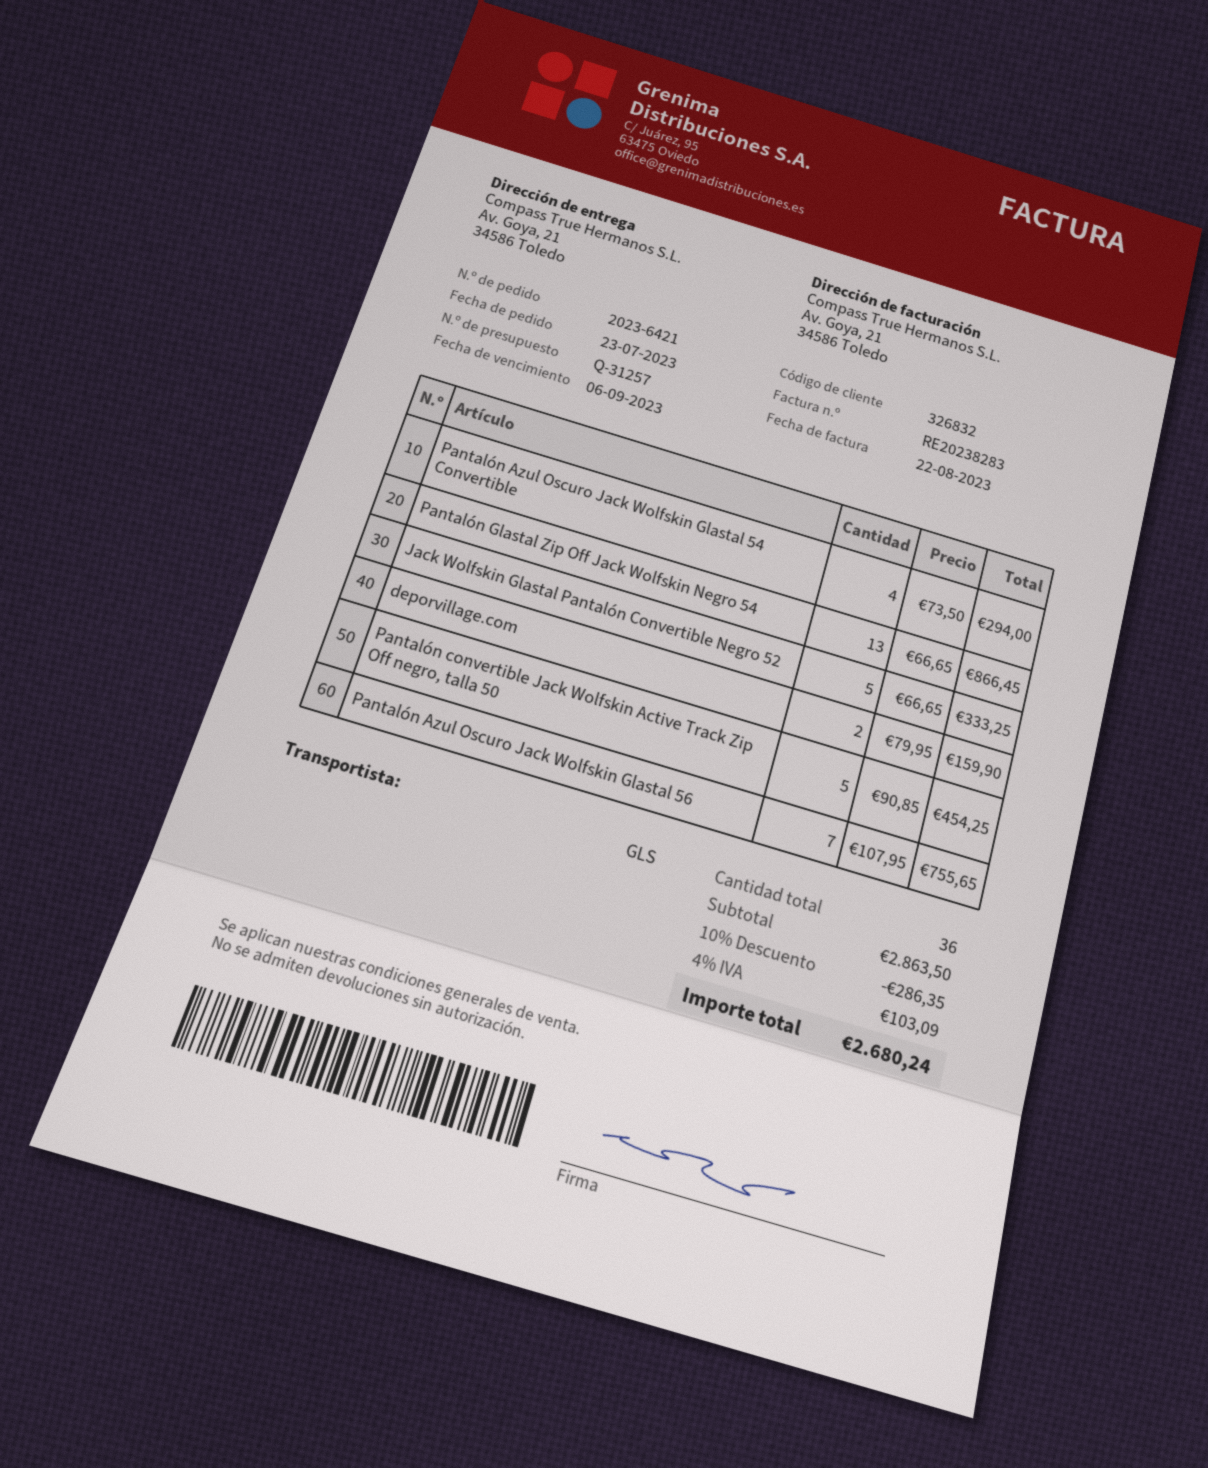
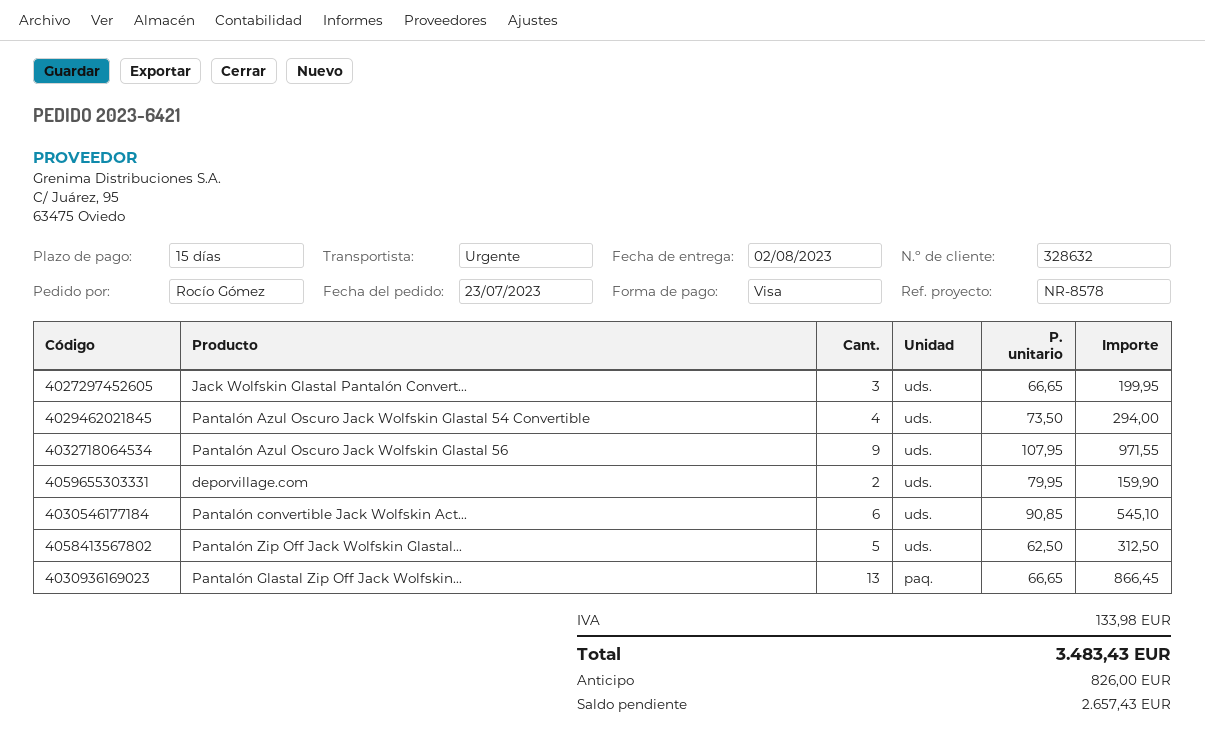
customer number: 326832 -> 328632
shipping method: GLS -> express
Jack Wolfskin Glastal Pantalón Convertible Negro 52: 5 x 66.65 = 333.25 -> 3 x 66.65 = 199.95
Pantalón convertible Jack Wolfskin Active Track Zip Off negro, talla 50: 5 x 90.85 = 454.25 -> 6 x 90.85 = 545.10
Pantalón Azul Oscuro Jack Wolfskin Glastal 56: 7 x 107.95 = 755.65 -> 9 x 107.95 = 971.55
Pantalón Zip Off Jack Wolfskin Glastal...: none -> 5 x 62.50 = 312.50
discount: 10% = 286.35 -> none
tax: 103.09 -> 133.98
total: 2680.24 -> 3483.43

